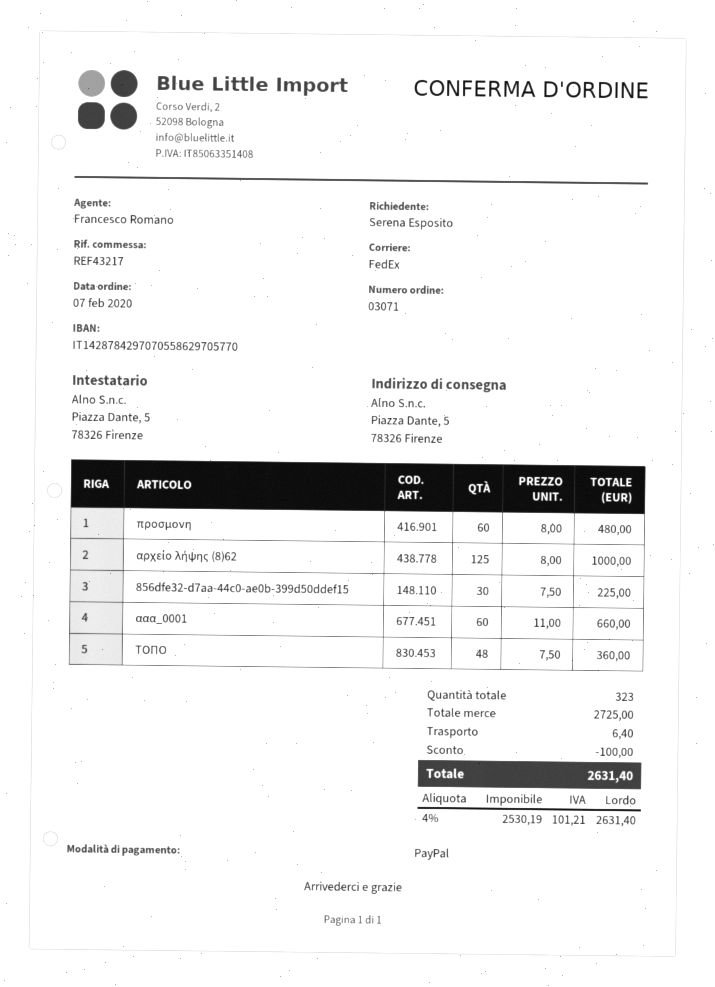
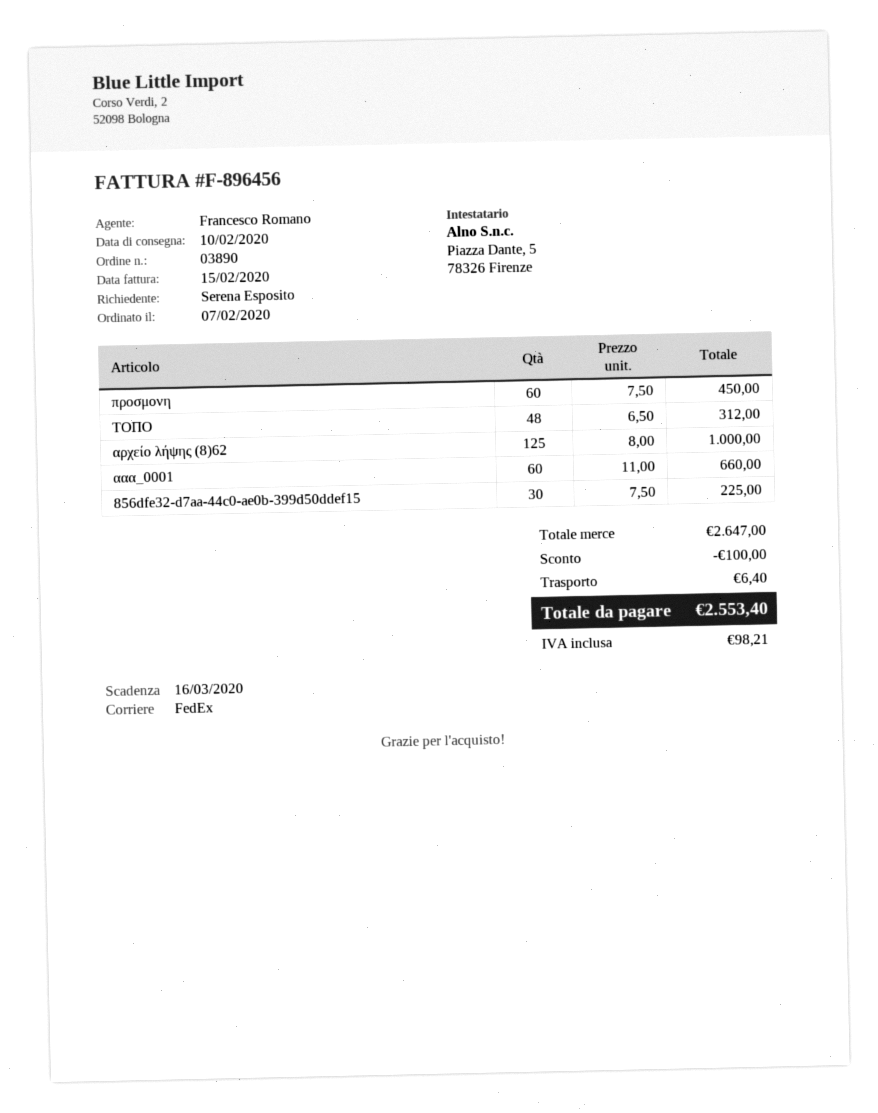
order number: 03071 -> 03890
προσμονη: 60 x 8.00 = 480.00 -> 60 x 7.50 = 450.00
ΤΟΠΟ: 48 x 7.50 = 360.00 -> 48 x 6.50 = 312.00
subtotal: 2725.00 -> 2647.00
tax: 101.21 -> 98.21
total: 2631.40 -> 2553.40

